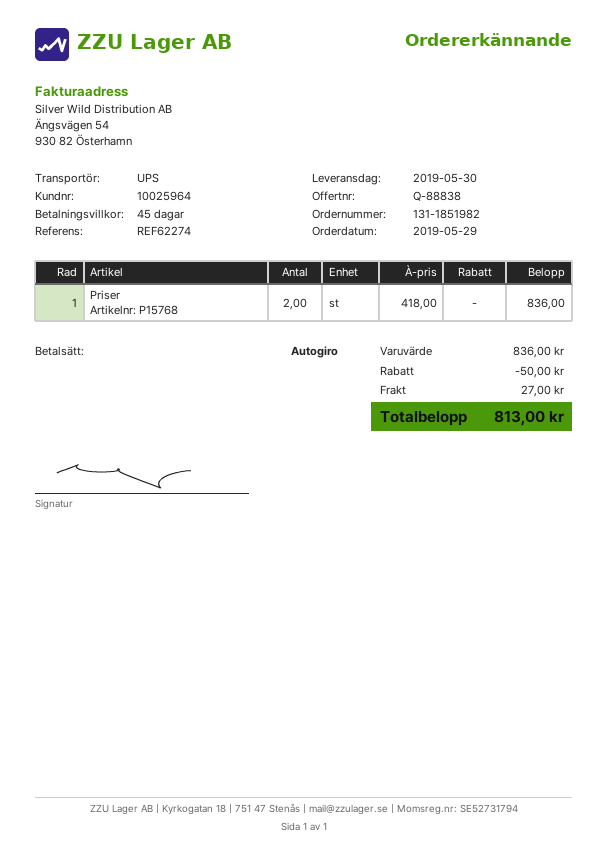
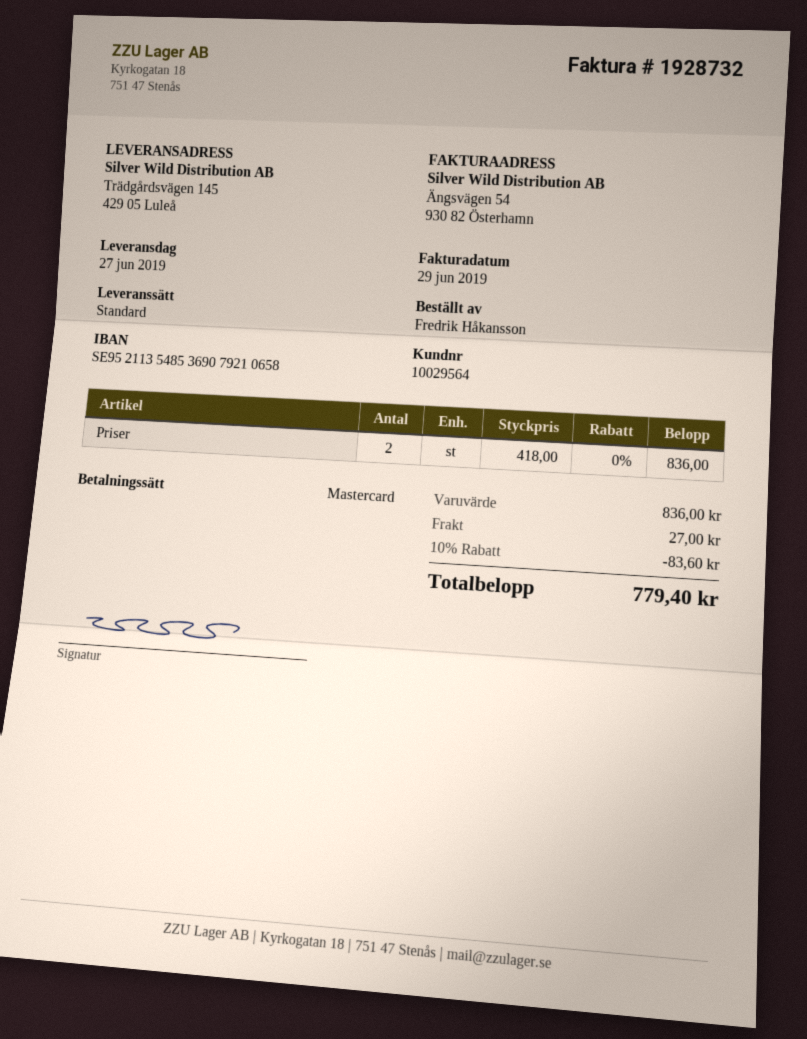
delivery date: 2019-05-30 -> 2019-06-27
customer number: 10025964 -> 10029564
payment method: direct debit -> Mastercard
shipping method: UPS -> standard
discount: 50.00 -> 83.60
total: 813.00 -> 779.40

